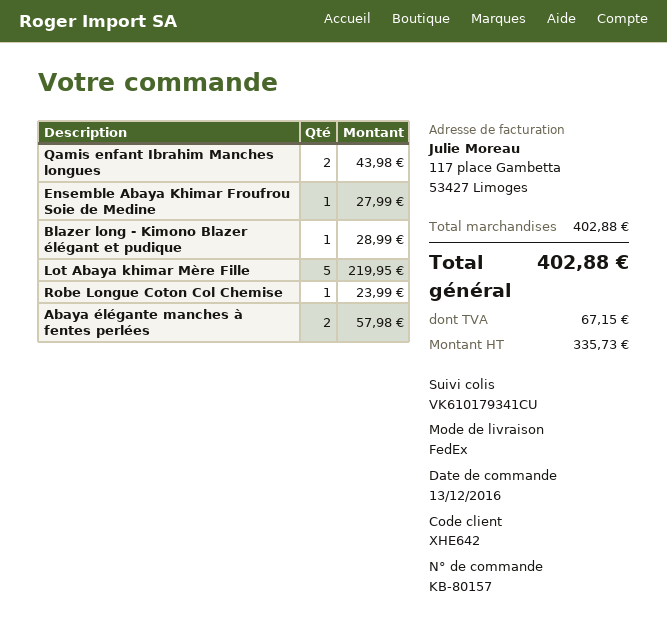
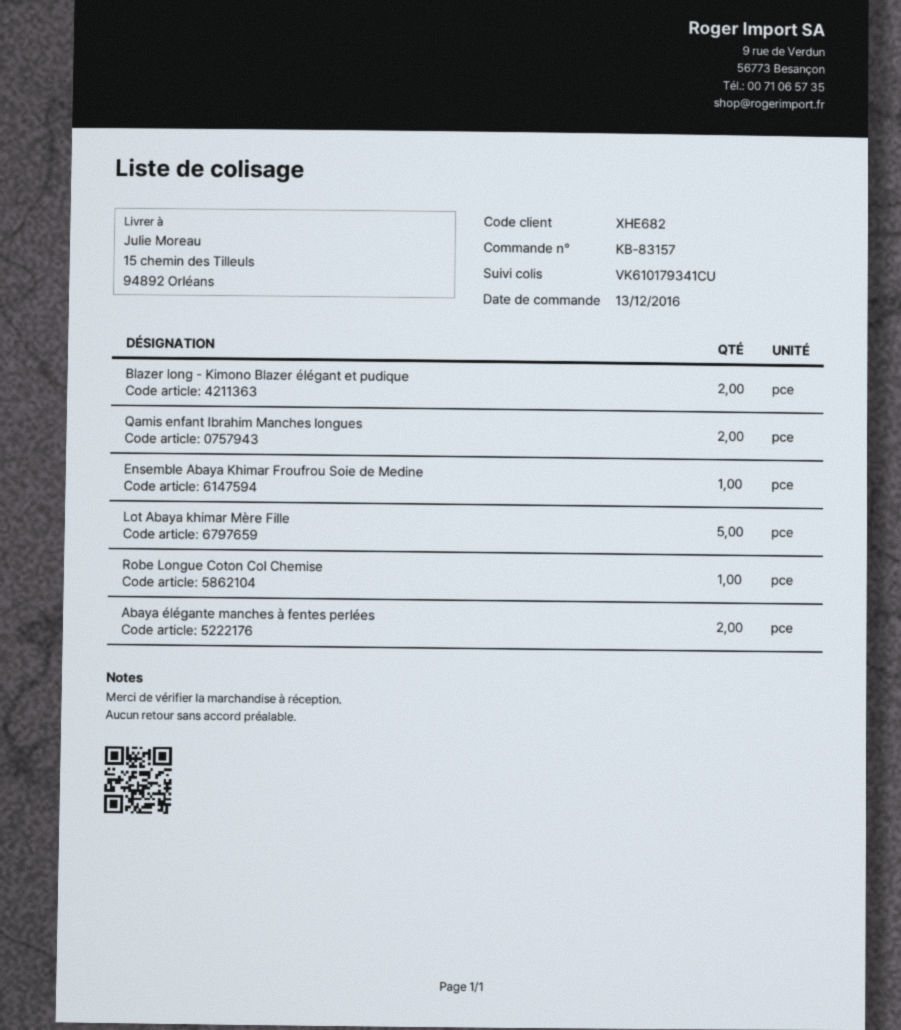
order number: KB-80157 -> KB-83157
customer number: XHE642 -> XHE682
Blazer long - Kimono Blazer élégant et pudique: 1 -> 2

